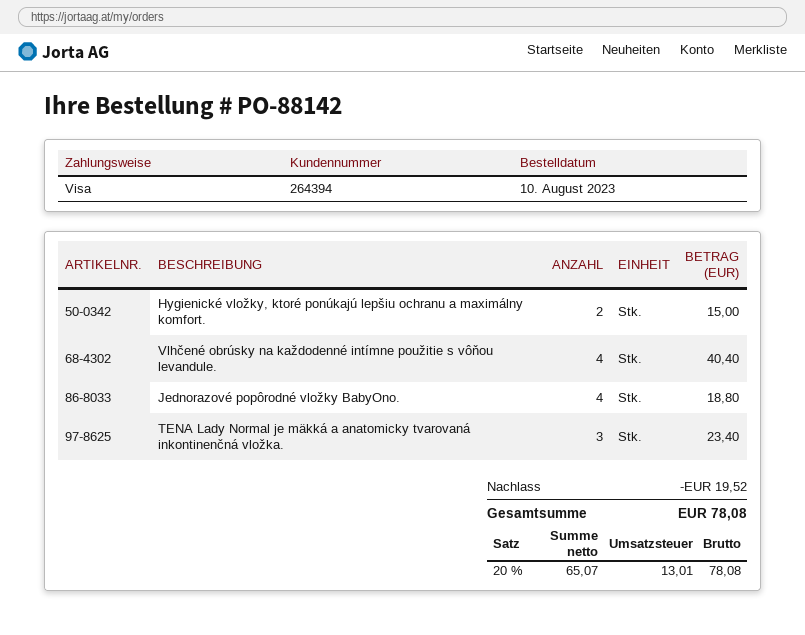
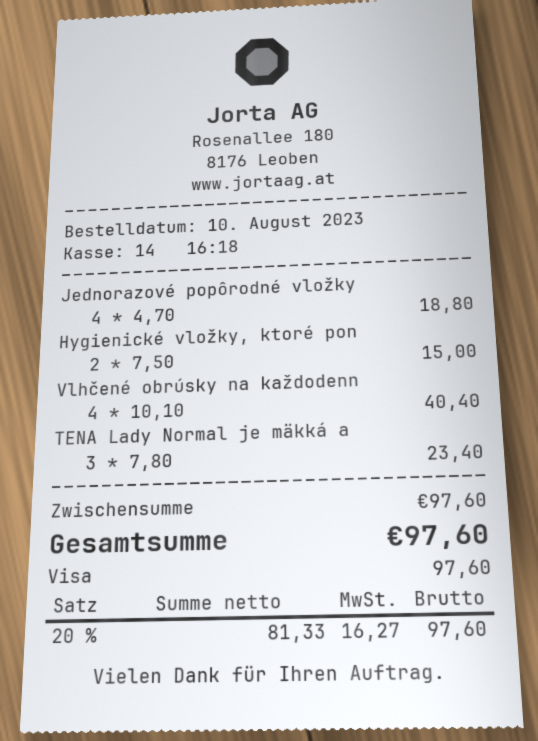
discount: 19.52 -> none
net: 65.07 -> 81.33
tax: 20% = 13.01 -> 20% = 16.27
total: 78.08 -> 97.60

